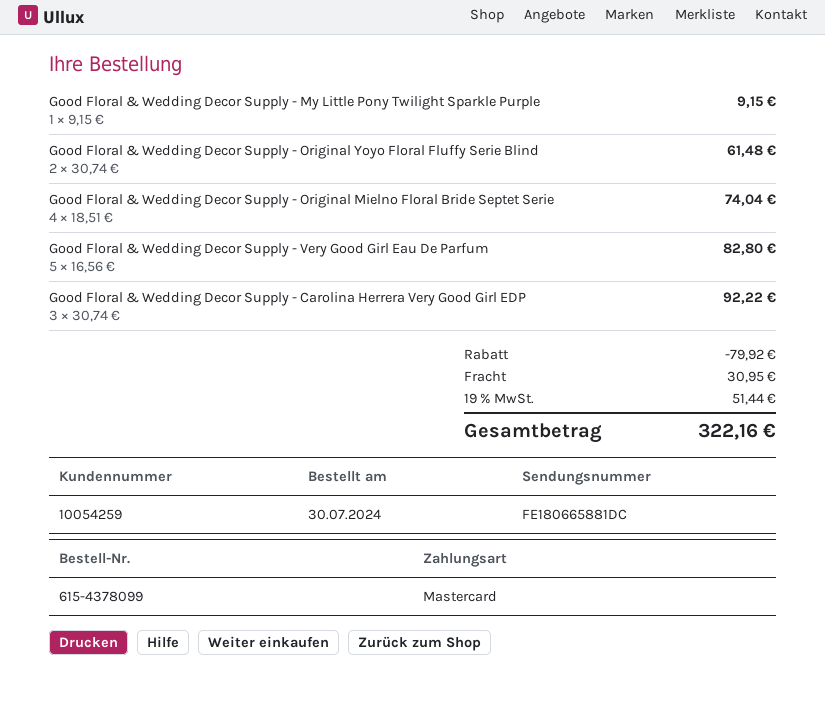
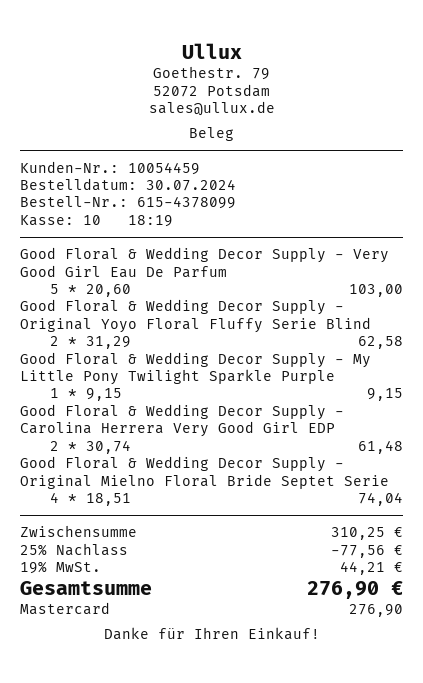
customer number: 10054259 -> 10054459
Good Floral & Wedding Decor Supply - Original Yoyo Floral Fluffy Serie Blind: 2 x 30.74 = 61.48 -> 2 x 31.29 = 62.58
Good Floral & Wedding Decor Supply - Very Good Girl Eau De Parfum: 5 x 16.56 = 82.80 -> 5 x 20.60 = 103.00
Good Floral & Wedding Decor Supply - Carolina Herrera Very Good Girl EDP: 3 x 30.74 = 92.22 -> 2 x 30.74 = 61.48
discount: 79.92 -> 77.56
shipping: 30.95 -> none
tax: 19% = 51.44 -> 19% = 44.21
total: 322.16 -> 276.90

